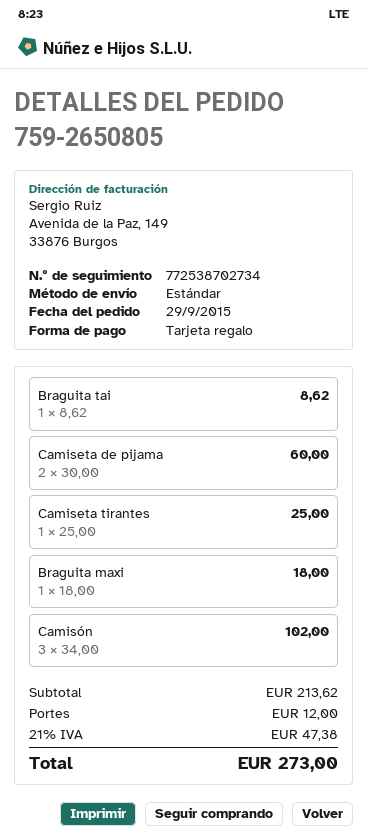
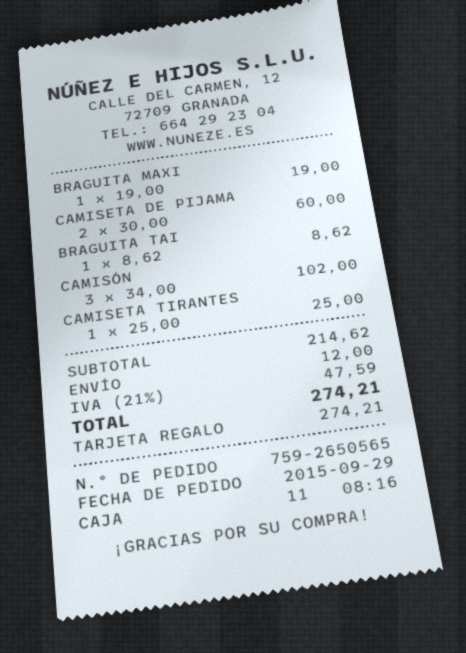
order number: 759-2650805 -> 759-2650565
Braguita maxi: 1 x 18.00 = 18.00 -> 1 x 19.00 = 19.00
subtotal: 213.62 -> 214.62
tax: 21% = 47.38 -> 21% = 47.59
total: 273.00 -> 274.21

